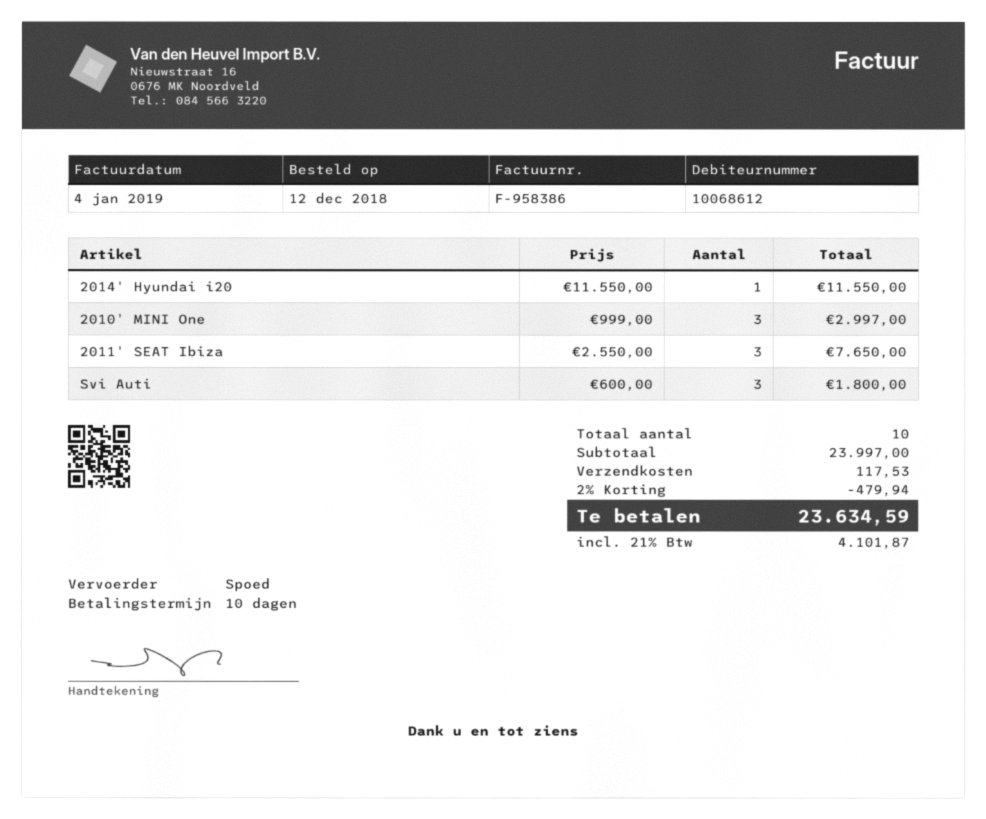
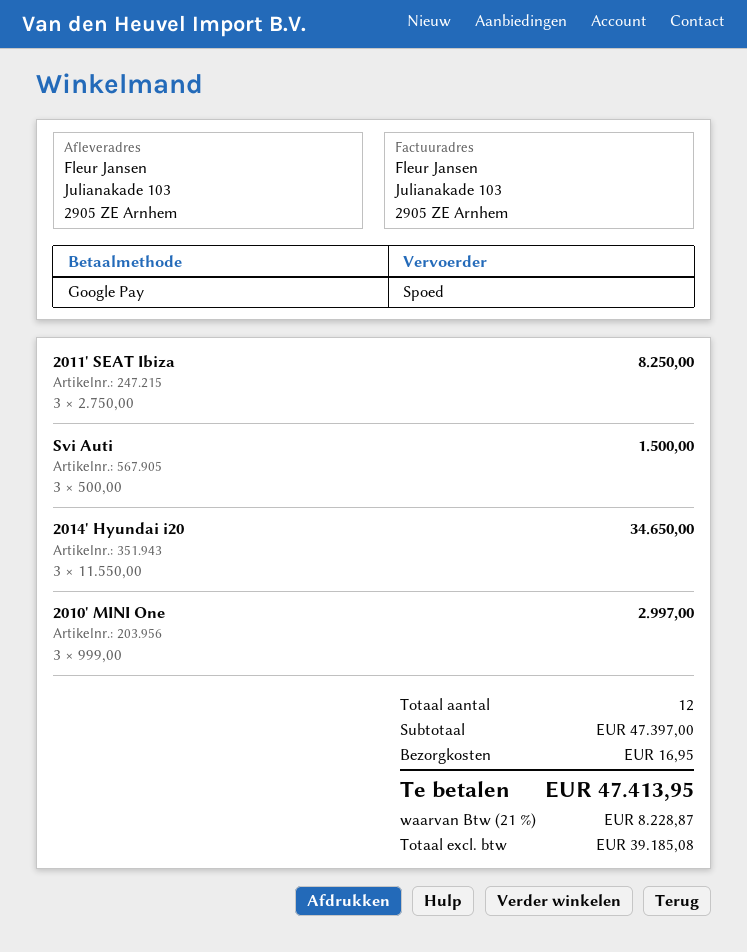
2014' Hyundai i20: 1 x 11550.00 = 11550.00 -> 3 x 11550.00 = 34650.00
2011' SEAT Ibiza: 3 x 2550.00 = 7650.00 -> 3 x 2750.00 = 8250.00
Svi Auti: 3 x 600.00 = 1800.00 -> 3 x 500.00 = 1500.00
total quantity: 10 -> 12
subtotal: 23997.00 -> 47397.00
discount: 2% = 479.94 -> none
shipping: 117.53 -> 16.95
tax: 21% = 4101.87 -> 21% = 8228.87
total: 23634.59 -> 47413.95

